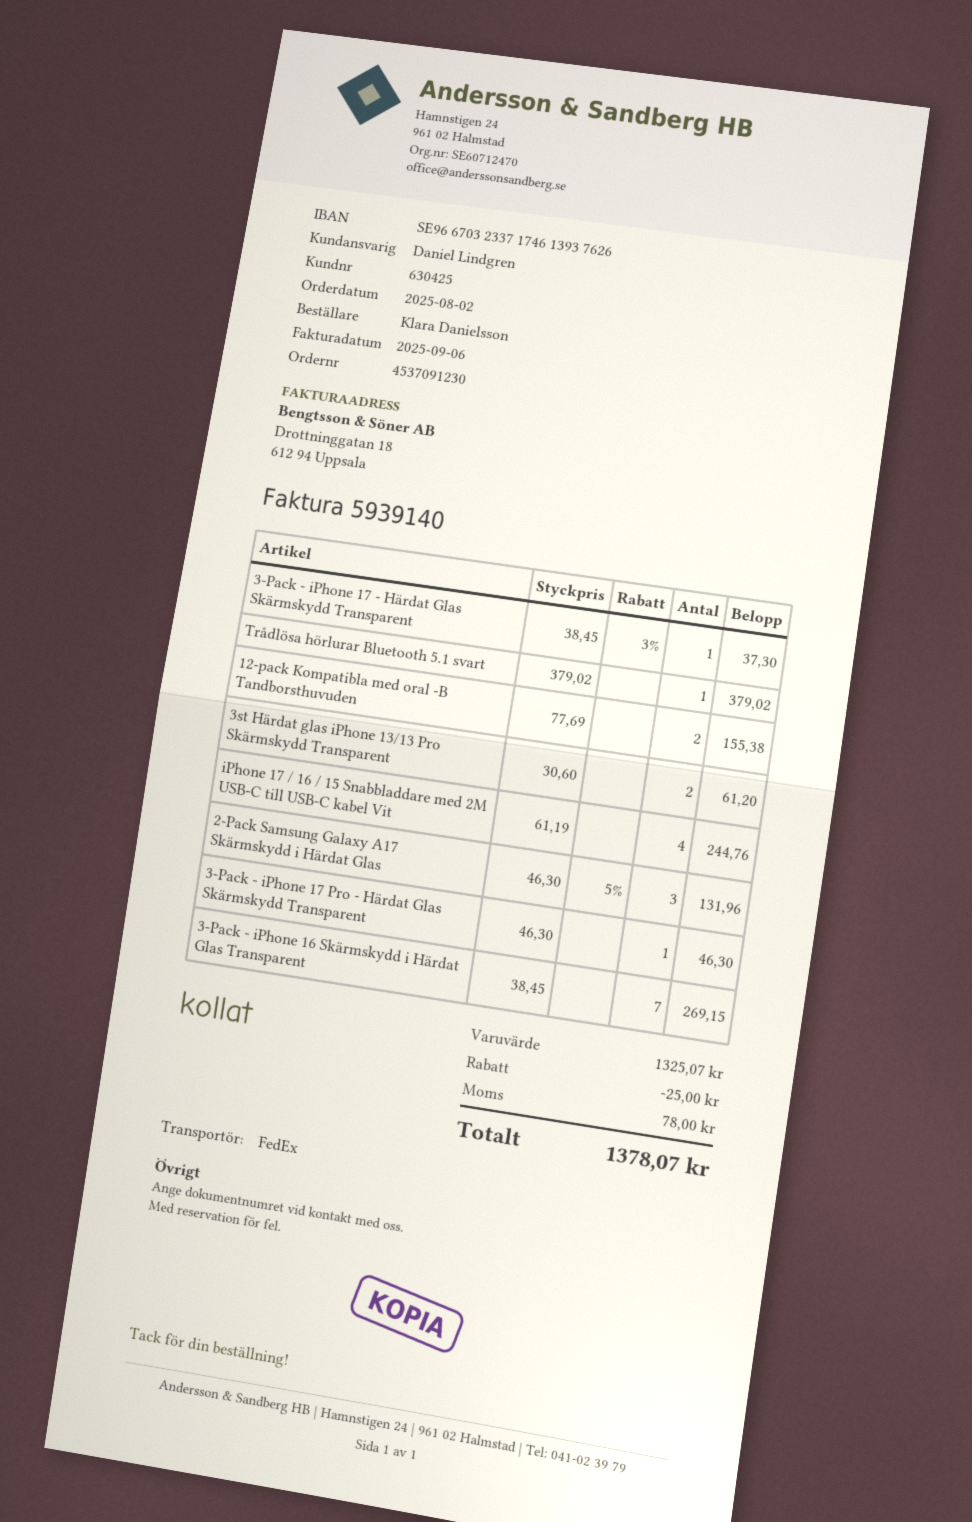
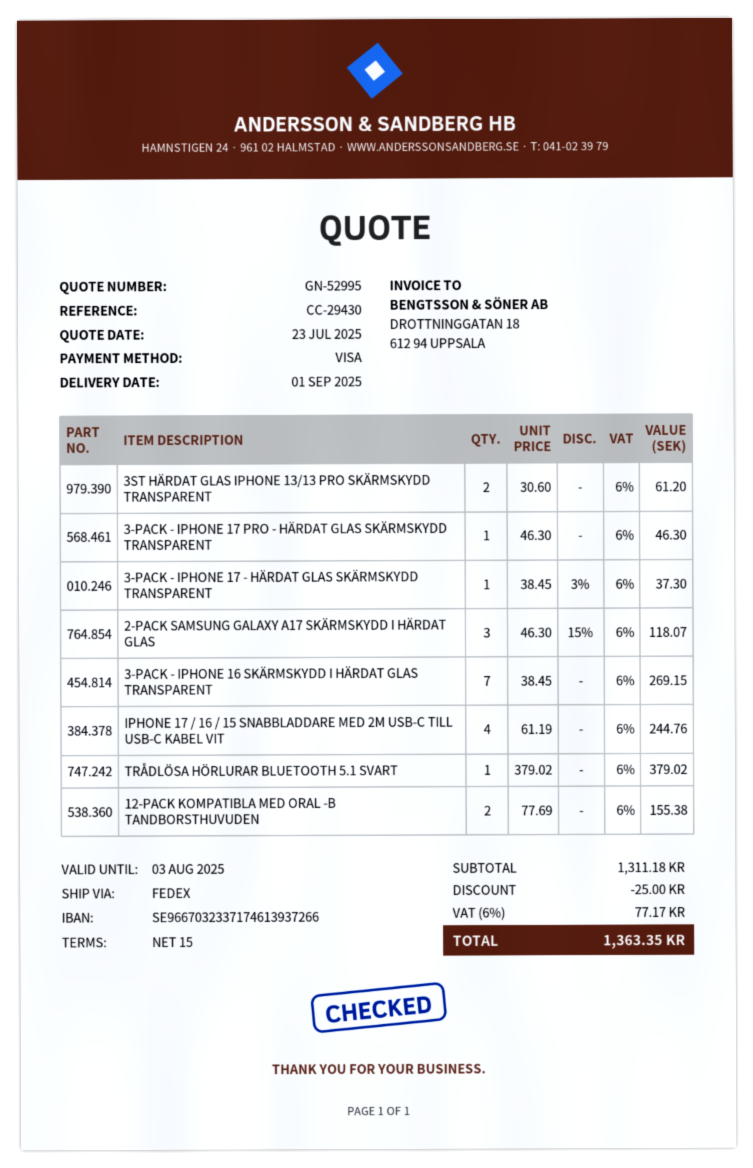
bank account: SE9667032337174613937626 -> SE9667032337174613937266
2-Pack Samsung Galaxy A17 Skärmskydd i Härdat Glas: 3 x 46.30 - 5% = 131.96 -> 3 x 46.30 - 15% = 118.07
subtotal: 1325.07 -> 1311.18
tax: 78.00 -> 77.17
total: 1378.07 -> 1363.35

